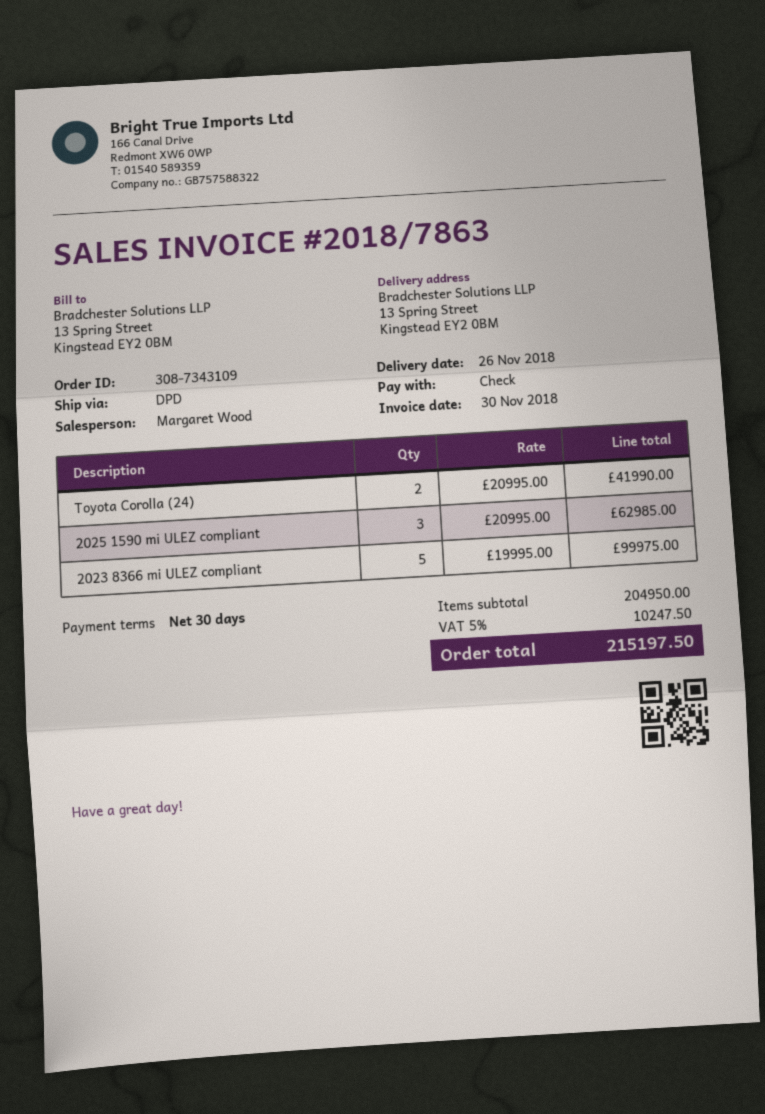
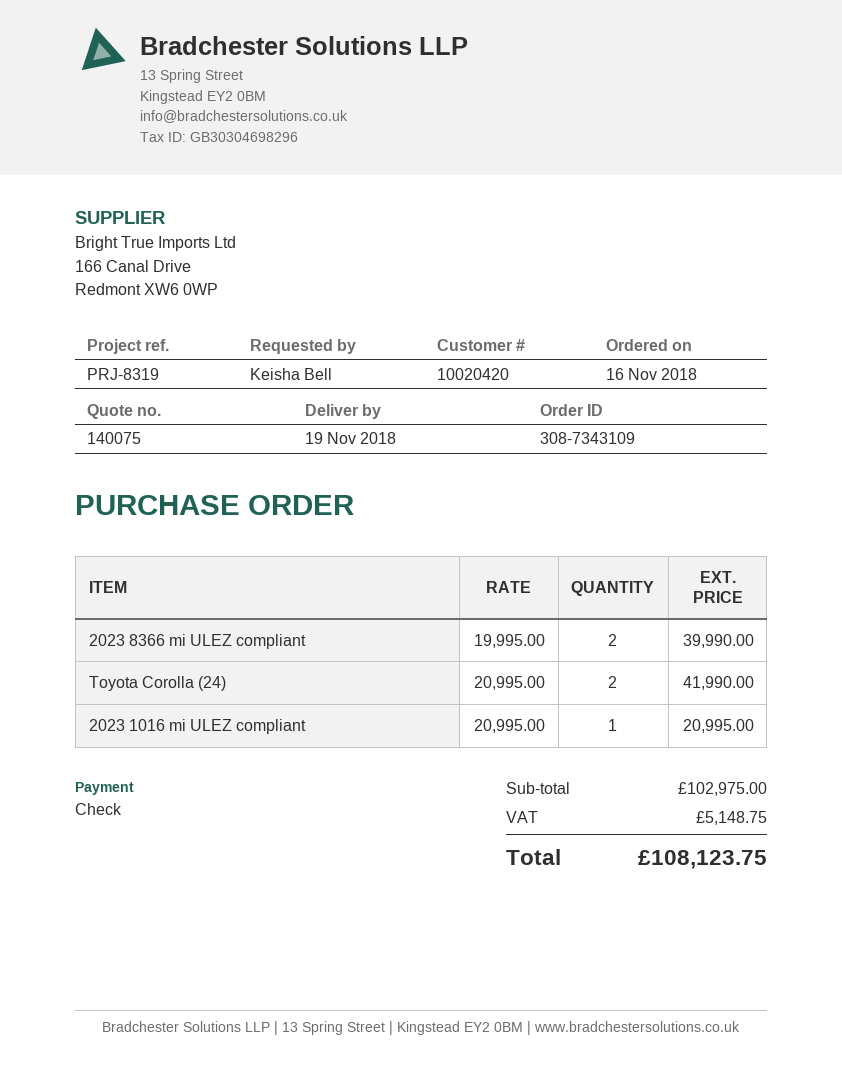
delivery date: 2018-11-26 -> 2018-11-19
2025 1590 mi ULEZ compliant: 3 x 20995.00 = 62985.00 -> none
2023 8366 mi ULEZ compliant: 5 x 19995.00 = 99975.00 -> 2 x 19995.00 = 39990.00
2023 1016 mi ULEZ compliant: none -> 1 x 20995.00 = 20995.00
subtotal: 204950.00 -> 102975.00
tax: 10247.50 -> 5148.75
total: 215197.50 -> 108123.75

